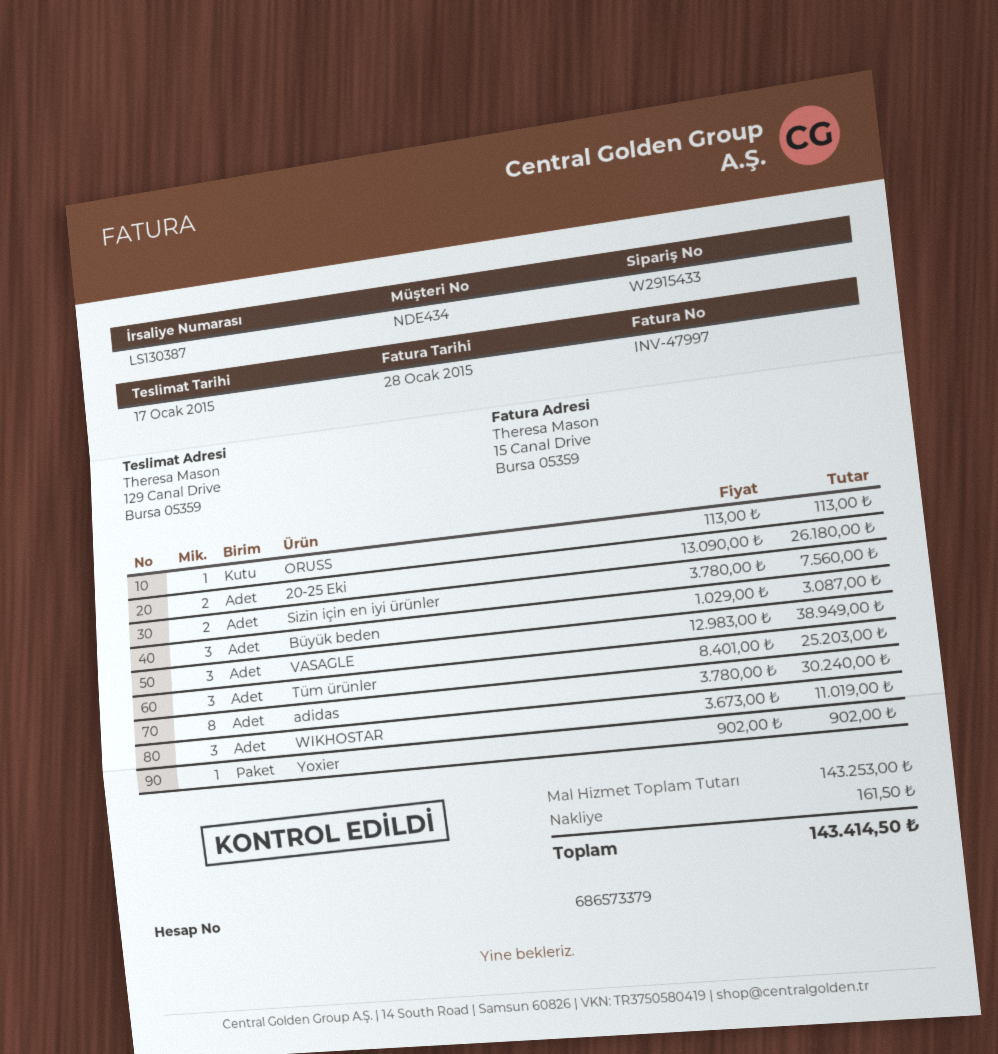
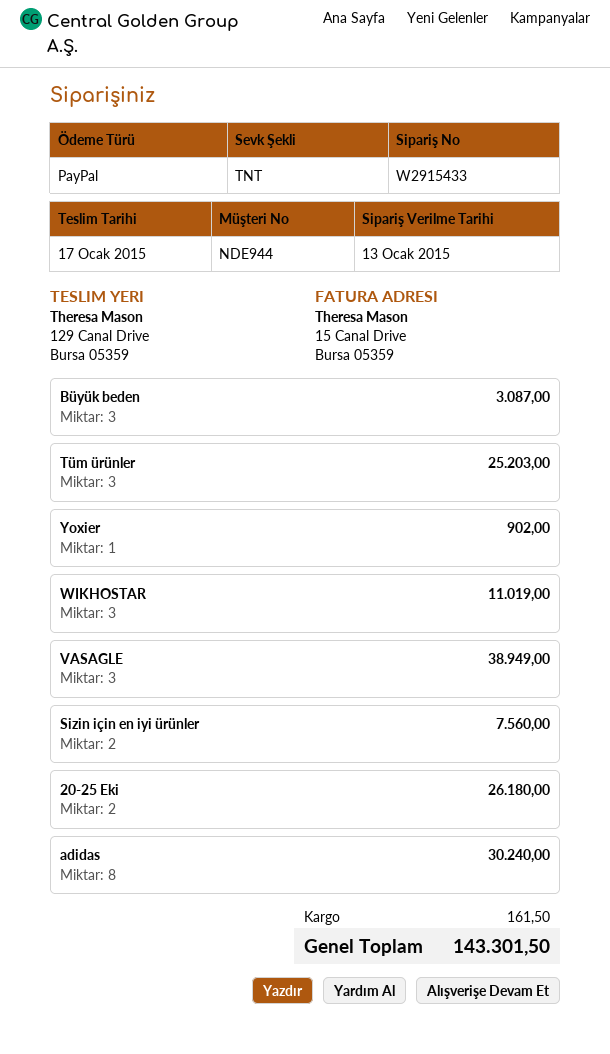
customer number: NDE434 -> NDE944
ORUSS: 1 for 113.00 -> none
total: 143414.50 -> 143301.50

